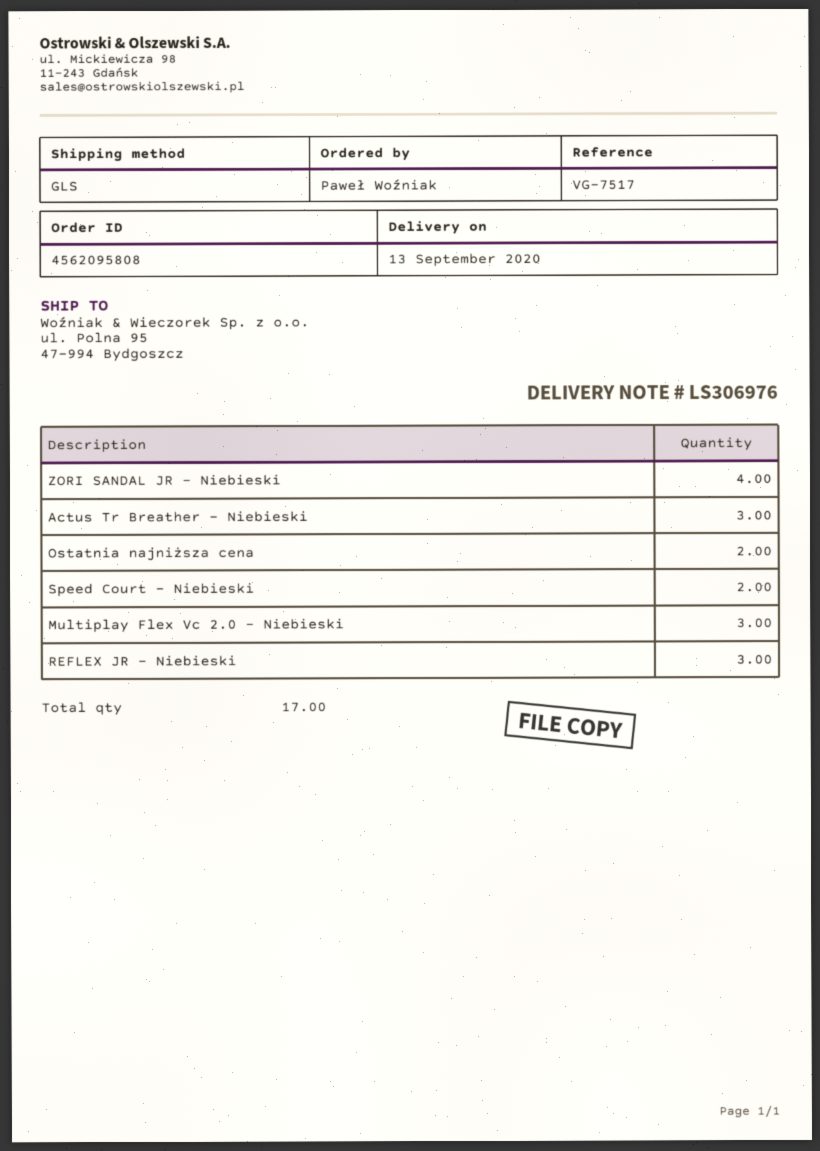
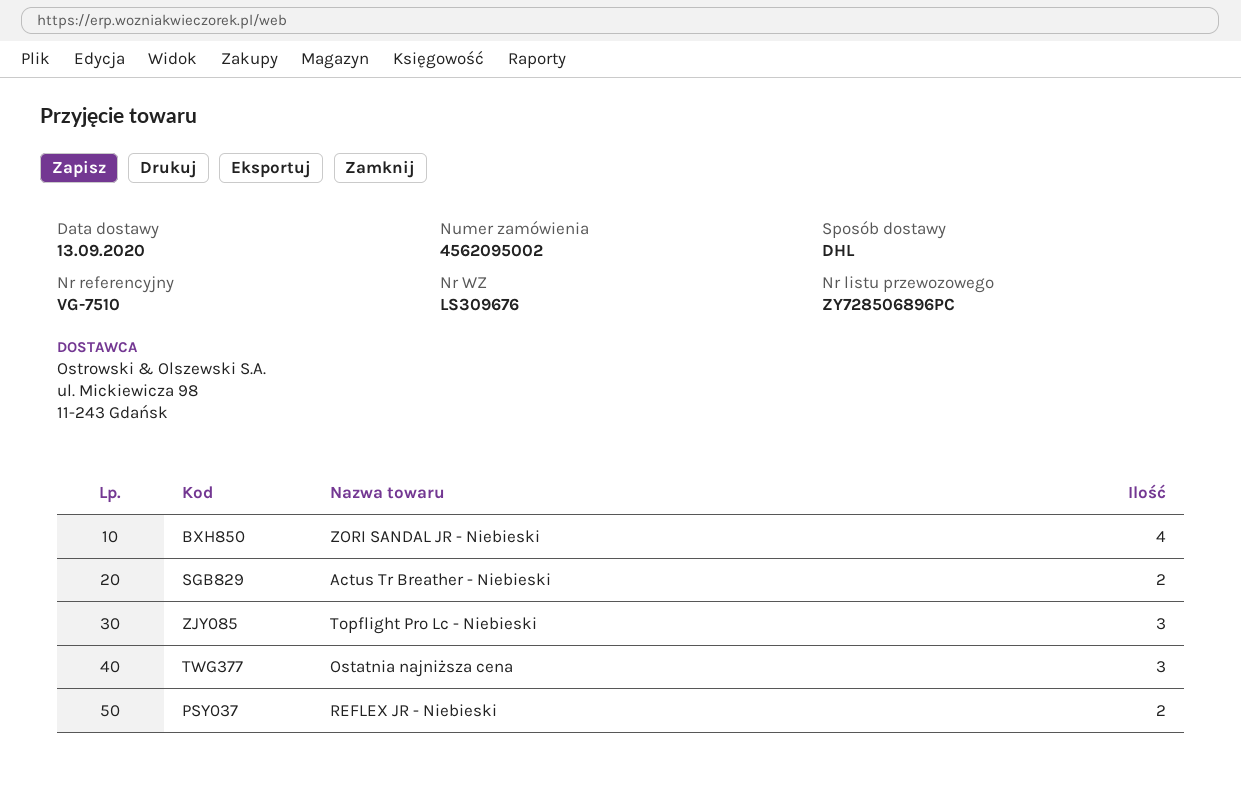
order number: 4562095808 -> 4562095002
delivery note number: LS306976 -> LS309676
reference: VG-7517 -> VG-7510
shipping method: GLS -> DHL
Actus Tr Breather - Niebieski: 3 -> 2
Ostatnia najniższa cena: 2 -> 3
Speed Court - Niebieski: 2 -> none
Multiplay Flex Vc 2.0 - Niebieski: 3 -> none
REFLEX JR - Niebieski: 3 -> 2
Topflight Pro Lc - Niebieski: none -> 3

